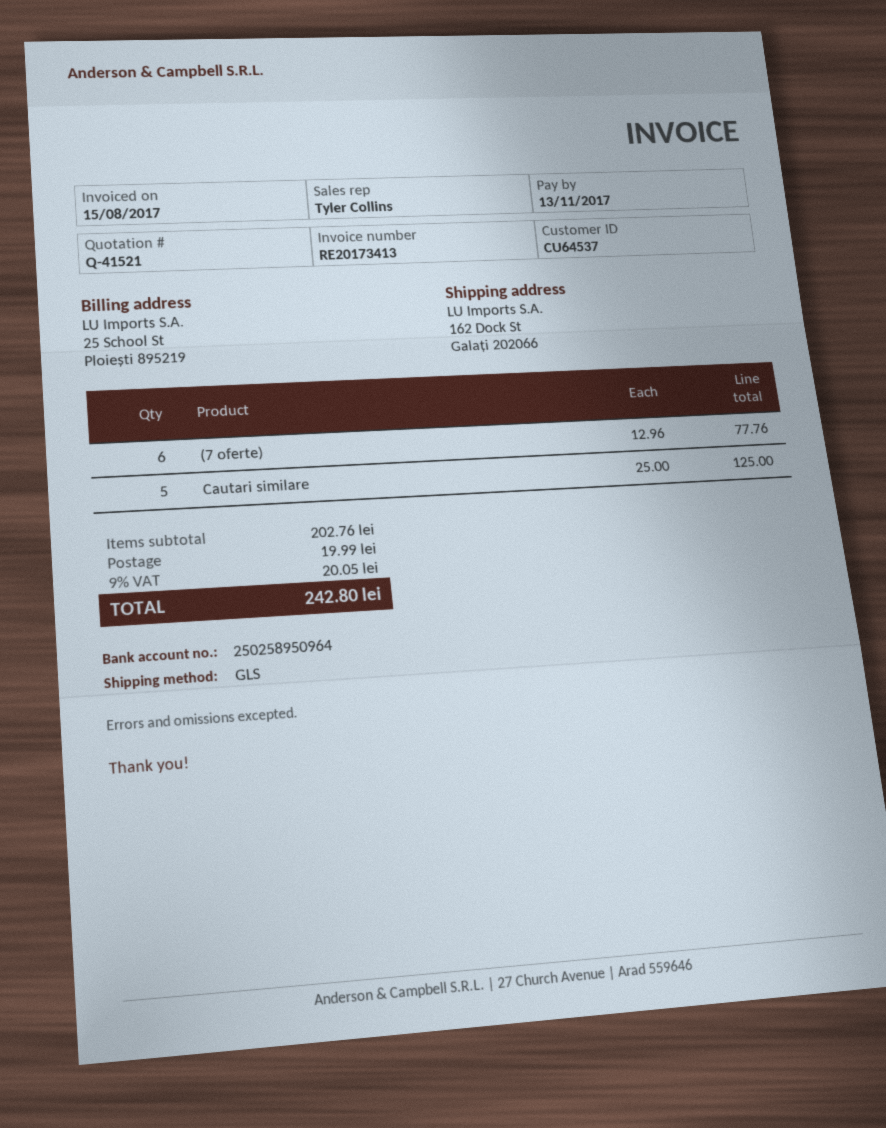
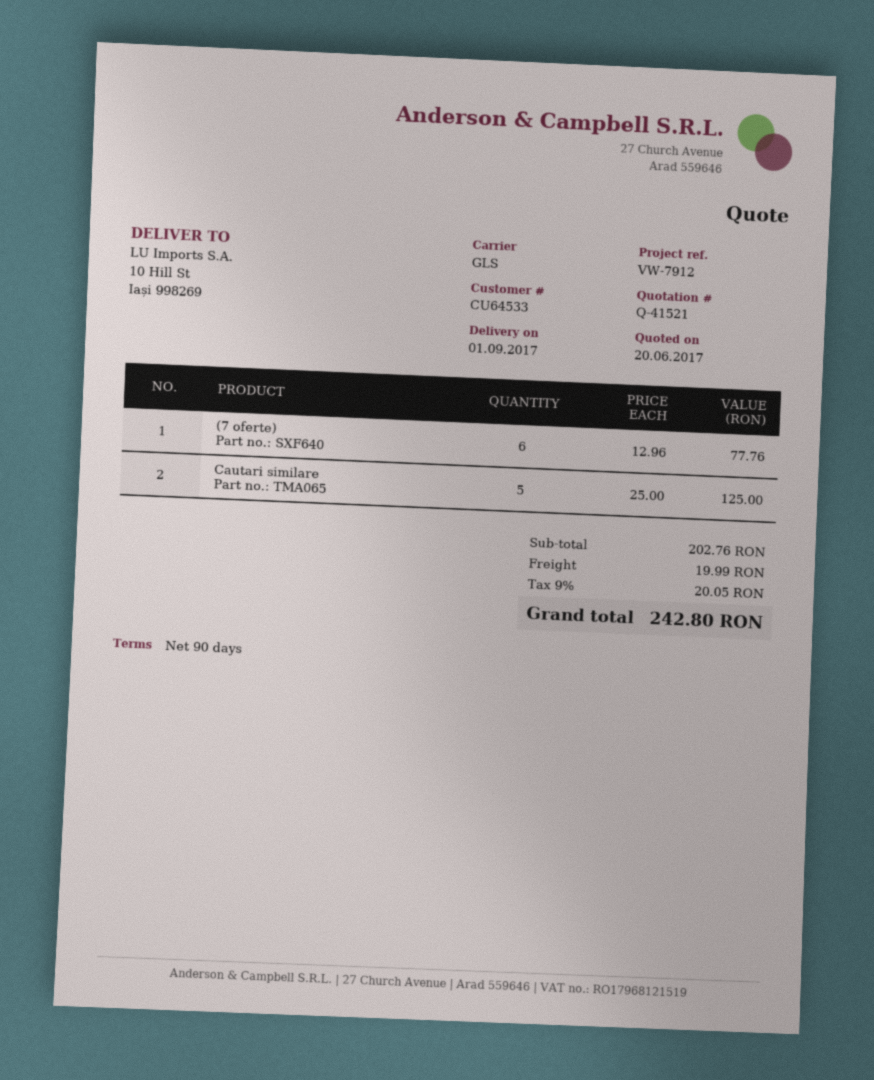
customer number: CU64537 -> CU64533
ship to: 162 Dock St, Galați 202066 -> 10 Hill St, Iași 998269

